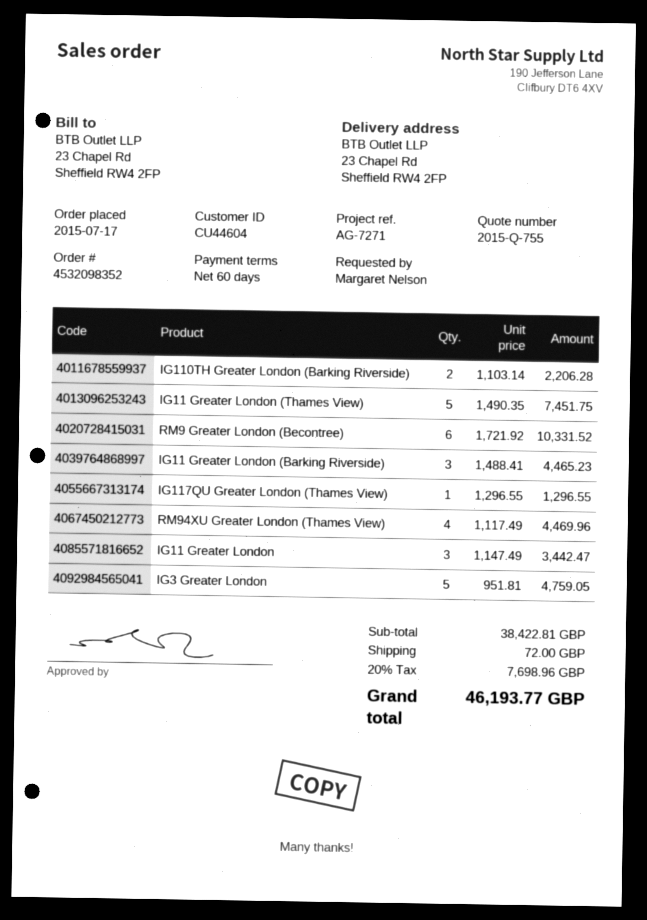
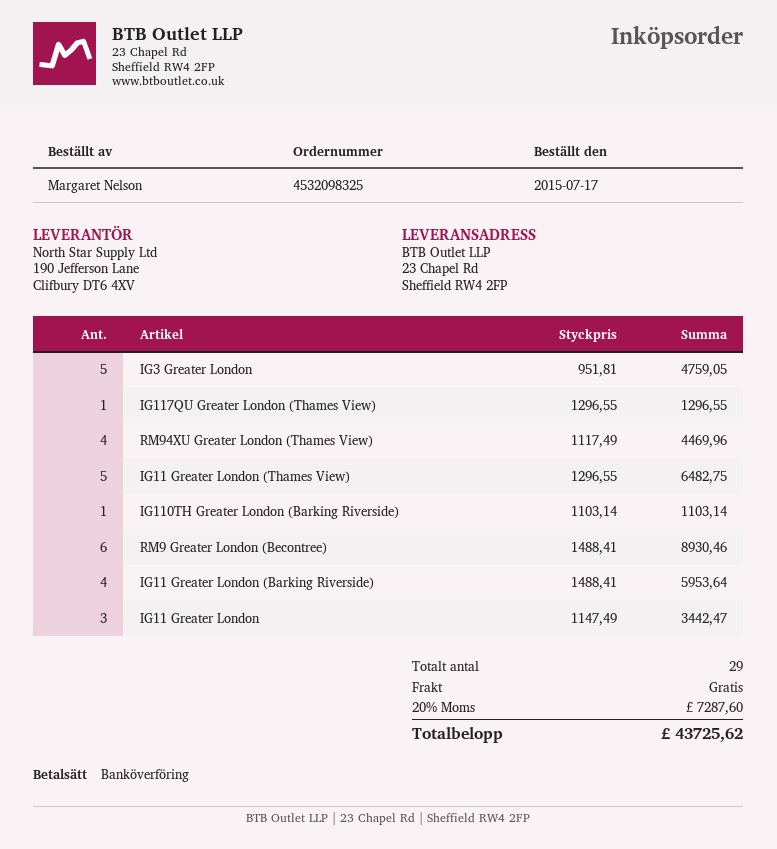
order number: 4532098352 -> 4532098325
IG110TH Greater London (Barking Riverside): 2 x 1103.14 = 2206.28 -> 1 x 1103.14 = 1103.14
IG11 Greater London (Thames View): 5 x 1490.35 = 7451.75 -> 5 x 1296.55 = 6482.75
RM9 Greater London (Becontree): 6 x 1721.92 = 10331.52 -> 6 x 1488.41 = 8930.46
IG11 Greater London (Barking Riverside): 3 x 1488.41 = 4465.23 -> 4 x 1488.41 = 5953.64
shipping: 72.00 -> 0.00
tax: 20% = 7698.96 -> 20% = 7287.60
total: 46193.77 -> 43725.62

